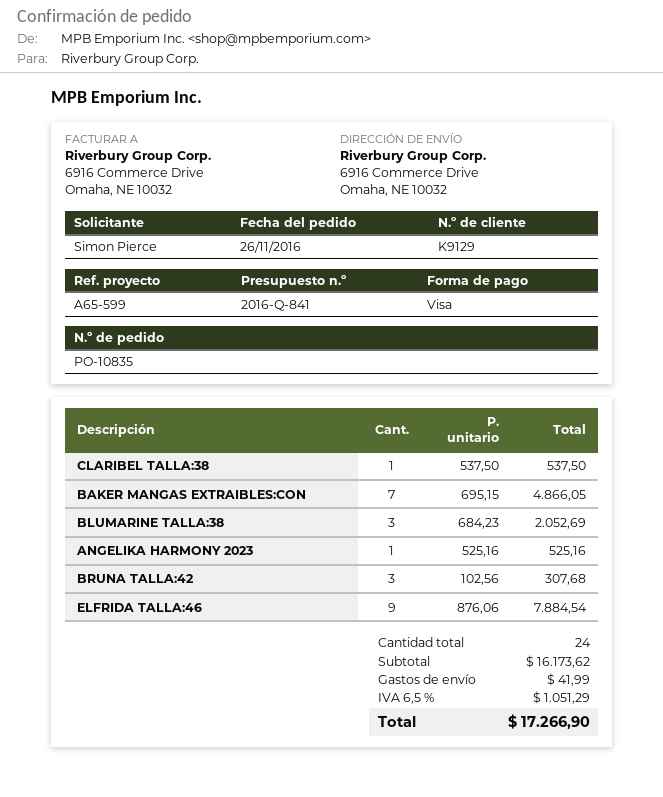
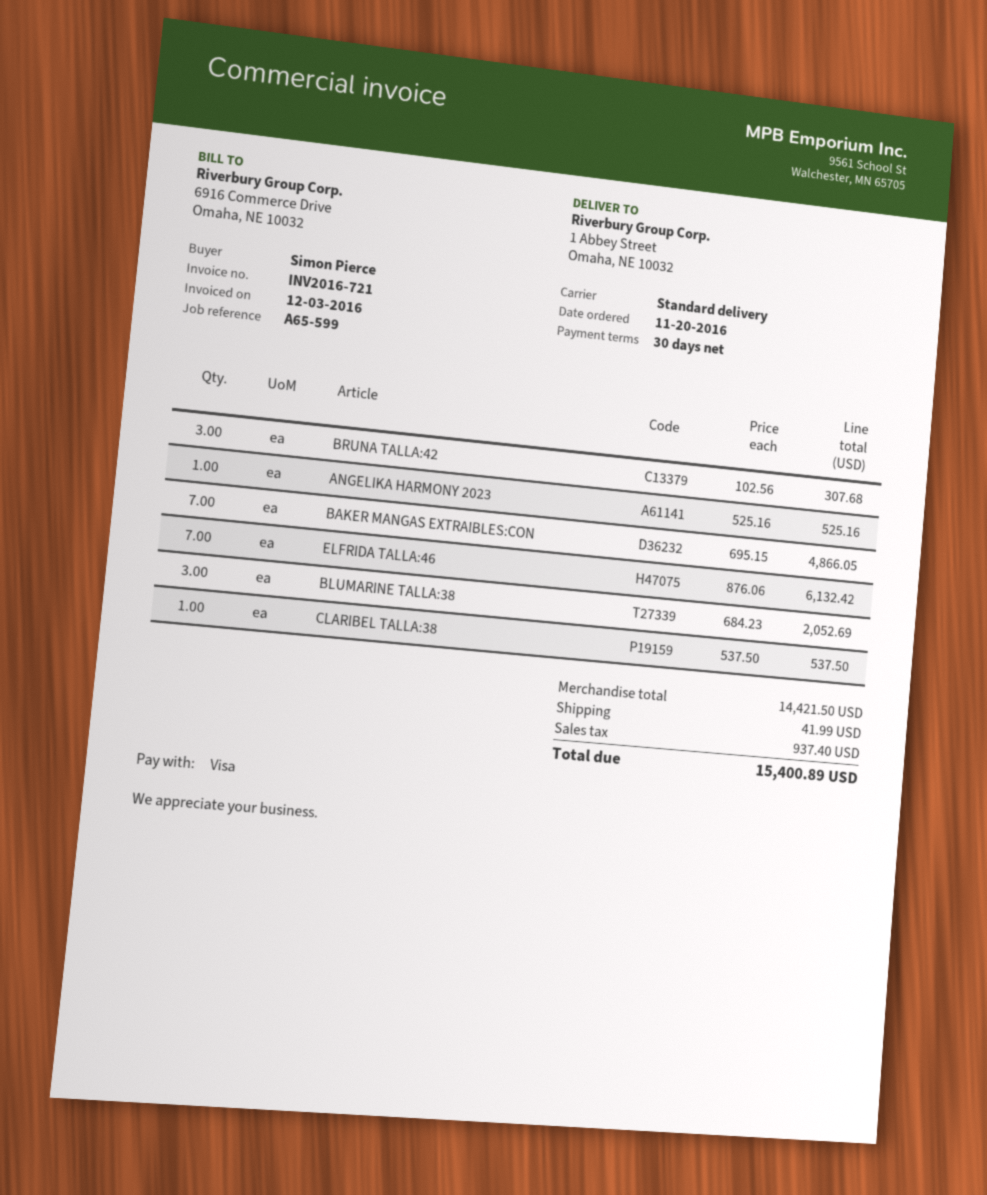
order date: 2016-11-26 -> 2016-11-20
ship to: 6916 Commerce Drive, Omaha, NE 10032 -> 1 Abbey Street, Omaha, NE 10032
ELFRIDA TALLA:46: 9 x 876.06 = 7884.54 -> 7 x 876.06 = 6132.42
subtotal: 16173.62 -> 14421.50
tax: 1051.29 -> 937.40
total: 17266.90 -> 15400.89

